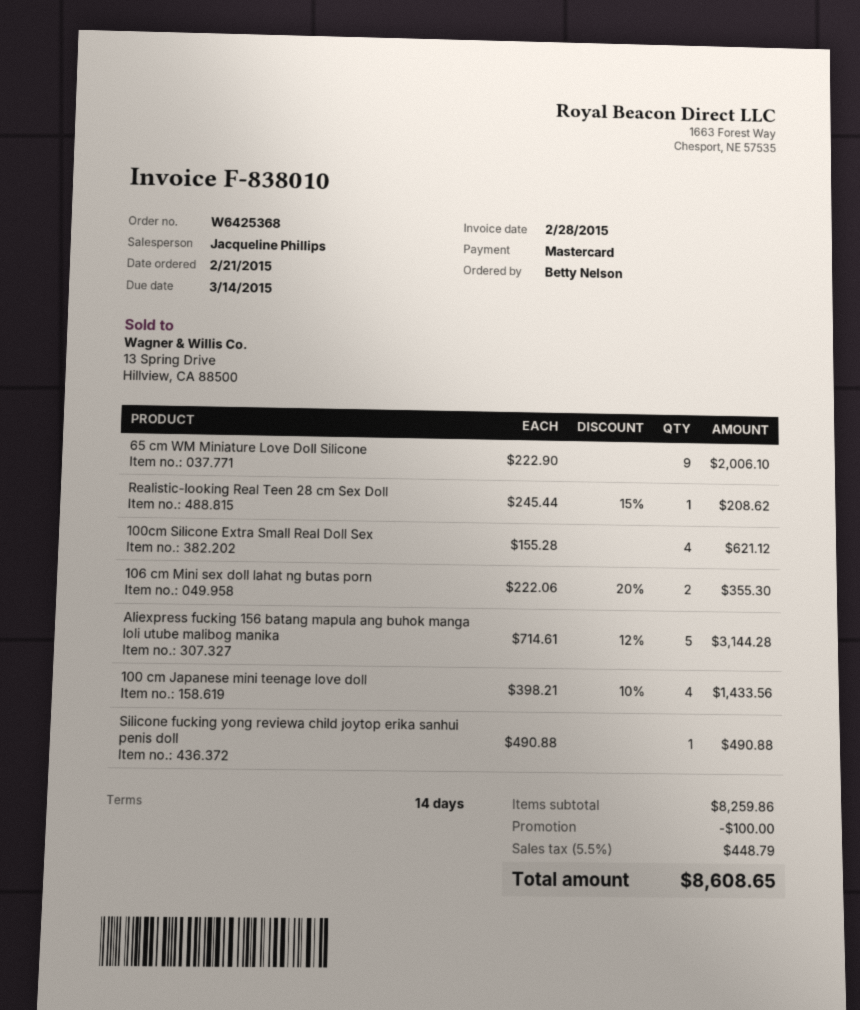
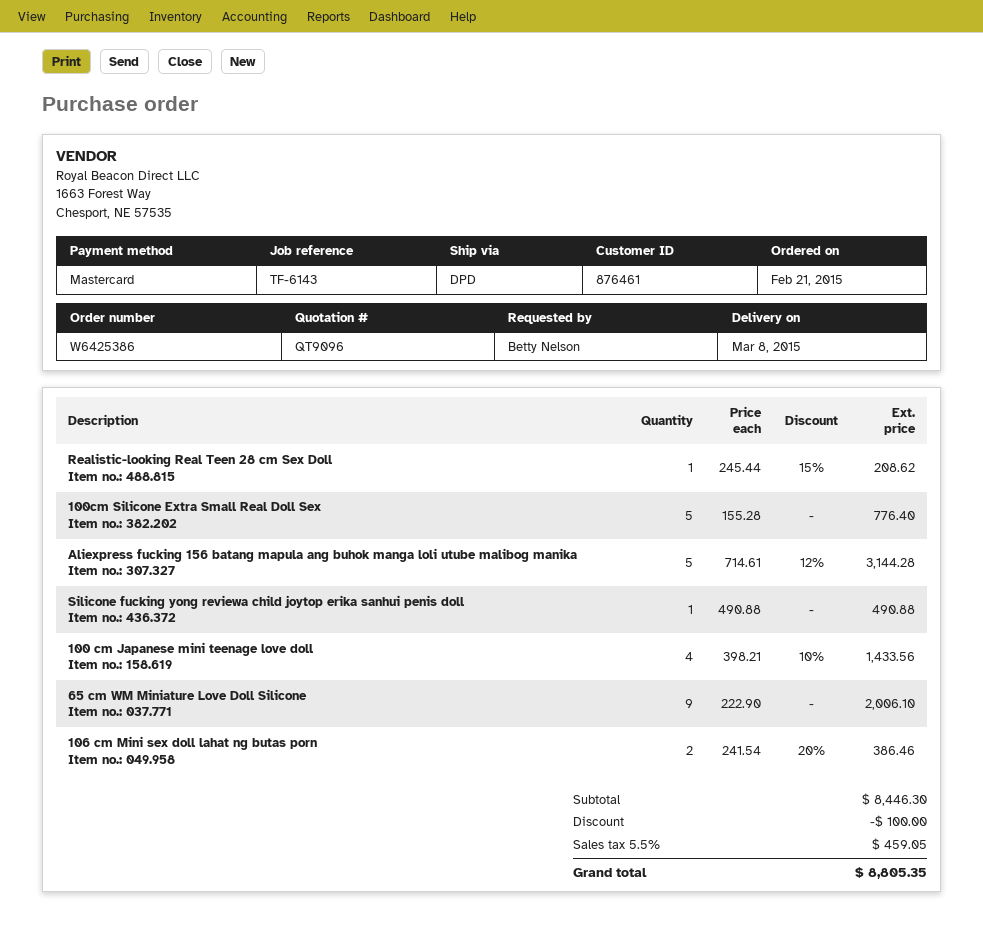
order number: W6425368 -> W6425386
100cm Silicone Extra Small Real Doll Sex: 4 x 155.28 = 621.12 -> 5 x 155.28 = 776.40
106 cm Mini sex doll lahat ng butas porn: 2 x 222.06 - 20% = 355.30 -> 2 x 241.54 - 20% = 386.46
subtotal: 8259.86 -> 8446.30
tax: 5.5% = 448.79 -> 5.5% = 459.05
total: 8608.65 -> 8805.35

